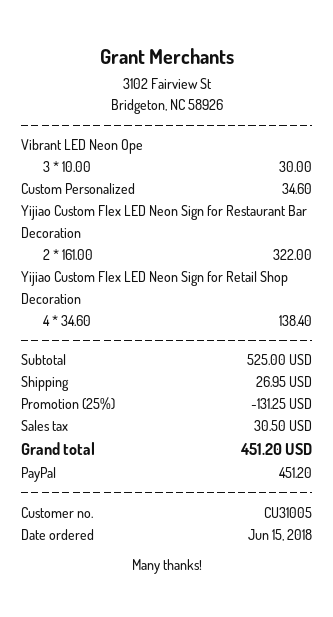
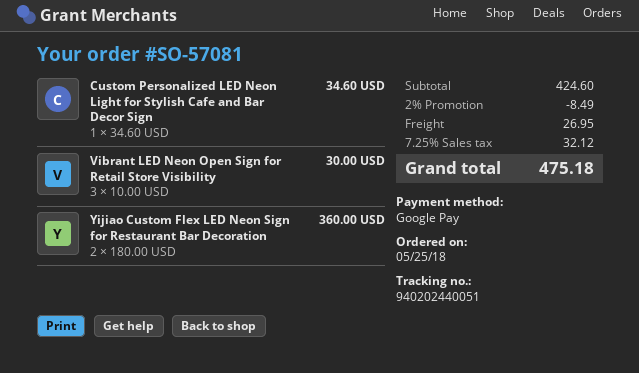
order date: 2018-06-15 -> 2018-05-25
payment method: PayPal -> Google Pay
Yijiao Custom Flex LED Neon Sign for Restaurant Bar Decoration: 2 x 161.00 = 322.00 -> 2 x 180.00 = 360.00
Yijiao Custom Flex LED Neon Sign for Retail Shop Decoration: 4 x 34.60 = 138.40 -> none
subtotal: 525.00 -> 424.60
discount: 25% = 131.25 -> 2% = 8.49
tax: 30.50 -> 32.12
total: 451.20 -> 475.18

